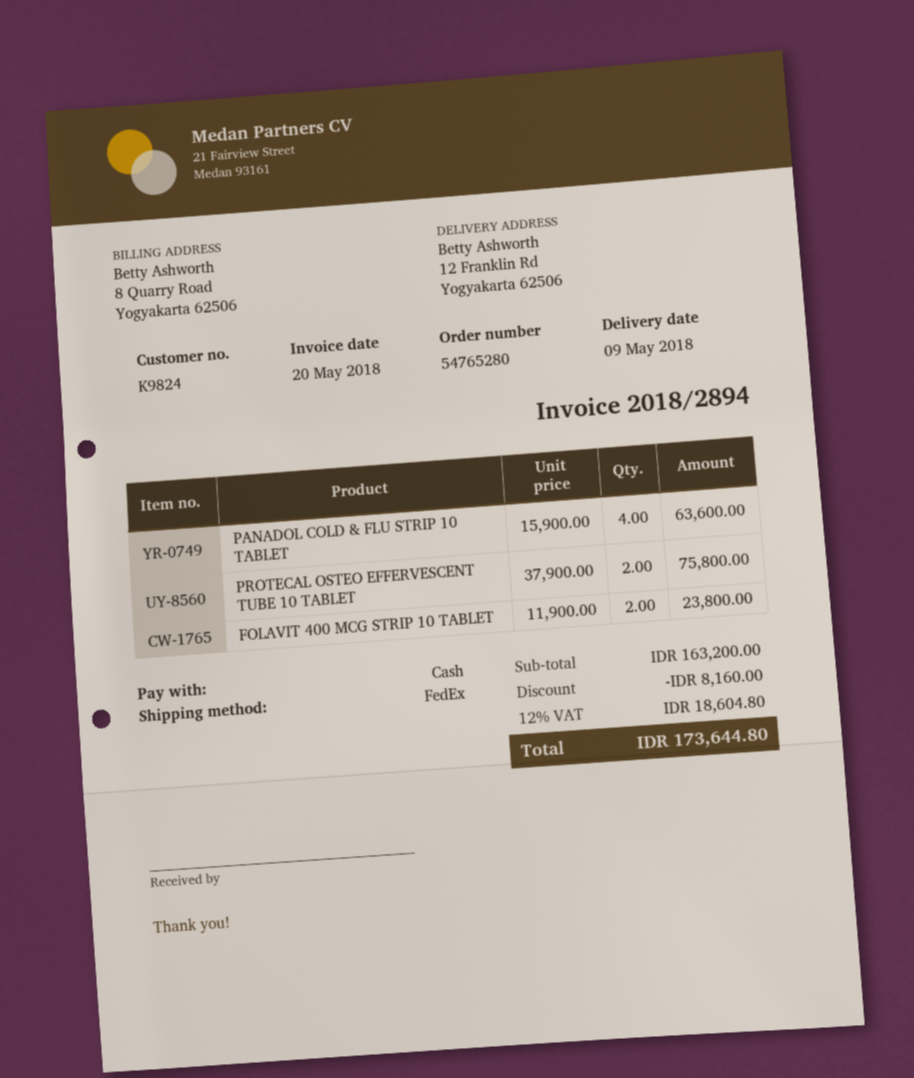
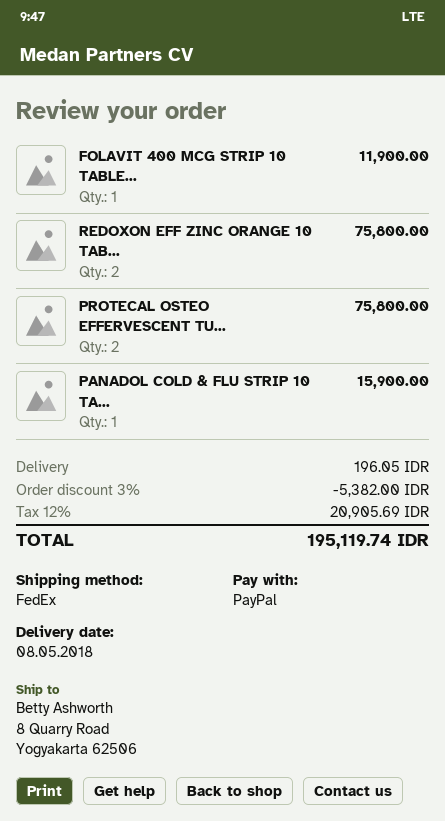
delivery date: 2018-05-09 -> 2018-05-08
payment method: cash -> PayPal
ship to: 12 Franklin Rd, Yogyakarta 62506 -> 8 Quarry Road, Yogyakarta 62506
PANADOL COLD & FLU STRIP 10 TABLET: 4 for 63600.00 -> 1 for 15900.00
FOLAVIT 400 MCG STRIP 10 TABLET: 2 for 23800.00 -> 1 for 11900.00
REDOXON EFF ZINC ORANGE 10 TAB...: none -> 2 for 75800.00
discount: 8160.00 -> 5382.00
shipping: none -> 196.05
tax: 12% = 18604.80 -> 12% = 20905.69
total: 173644.80 -> 195119.74

